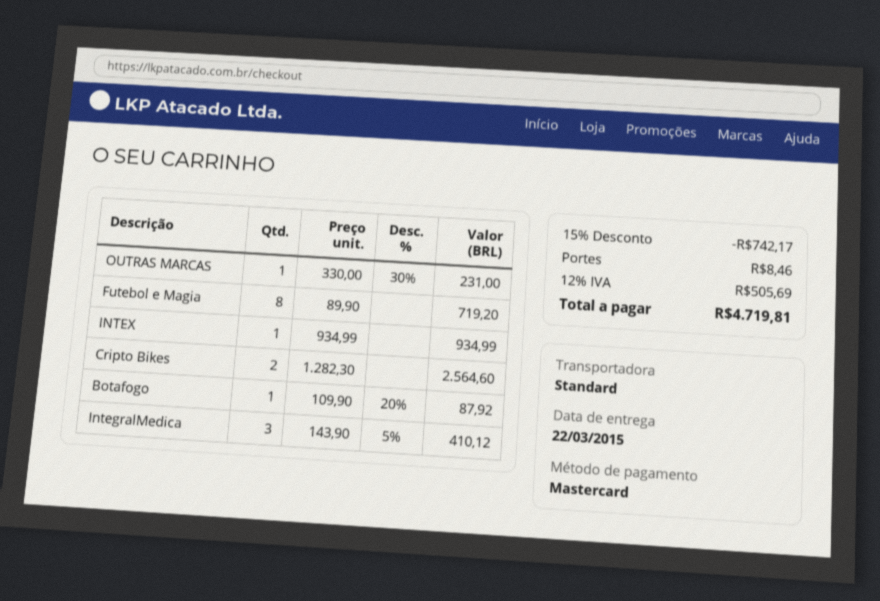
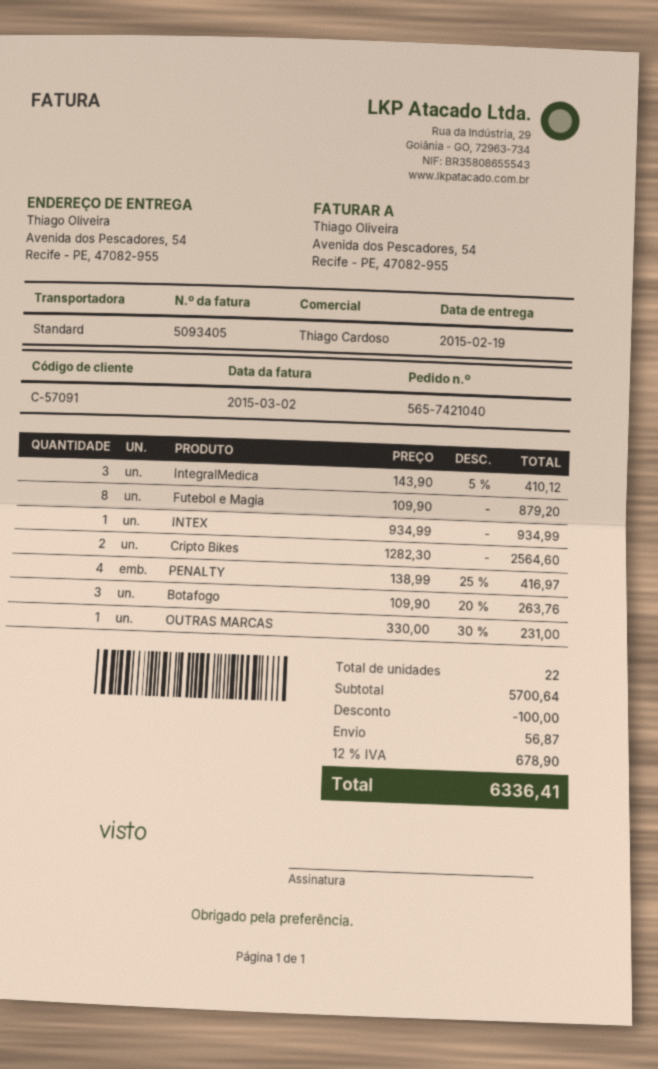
delivery date: 2015-03-22 -> 2015-02-19
Futebol e Magia: 8 x 89.90 = 719.20 -> 8 x 109.90 = 879.20
Botafogo: 1 x 109.90 - 20% = 87.92 -> 3 x 109.90 - 20% = 263.76
PENALTY: none -> 4 x 138.99 - 25% = 416.97
discount: 742.17 -> 100.00
shipping: 8.46 -> 56.87
tax: 12% = 505.69 -> 12% = 678.90
total: 4719.81 -> 6336.41

